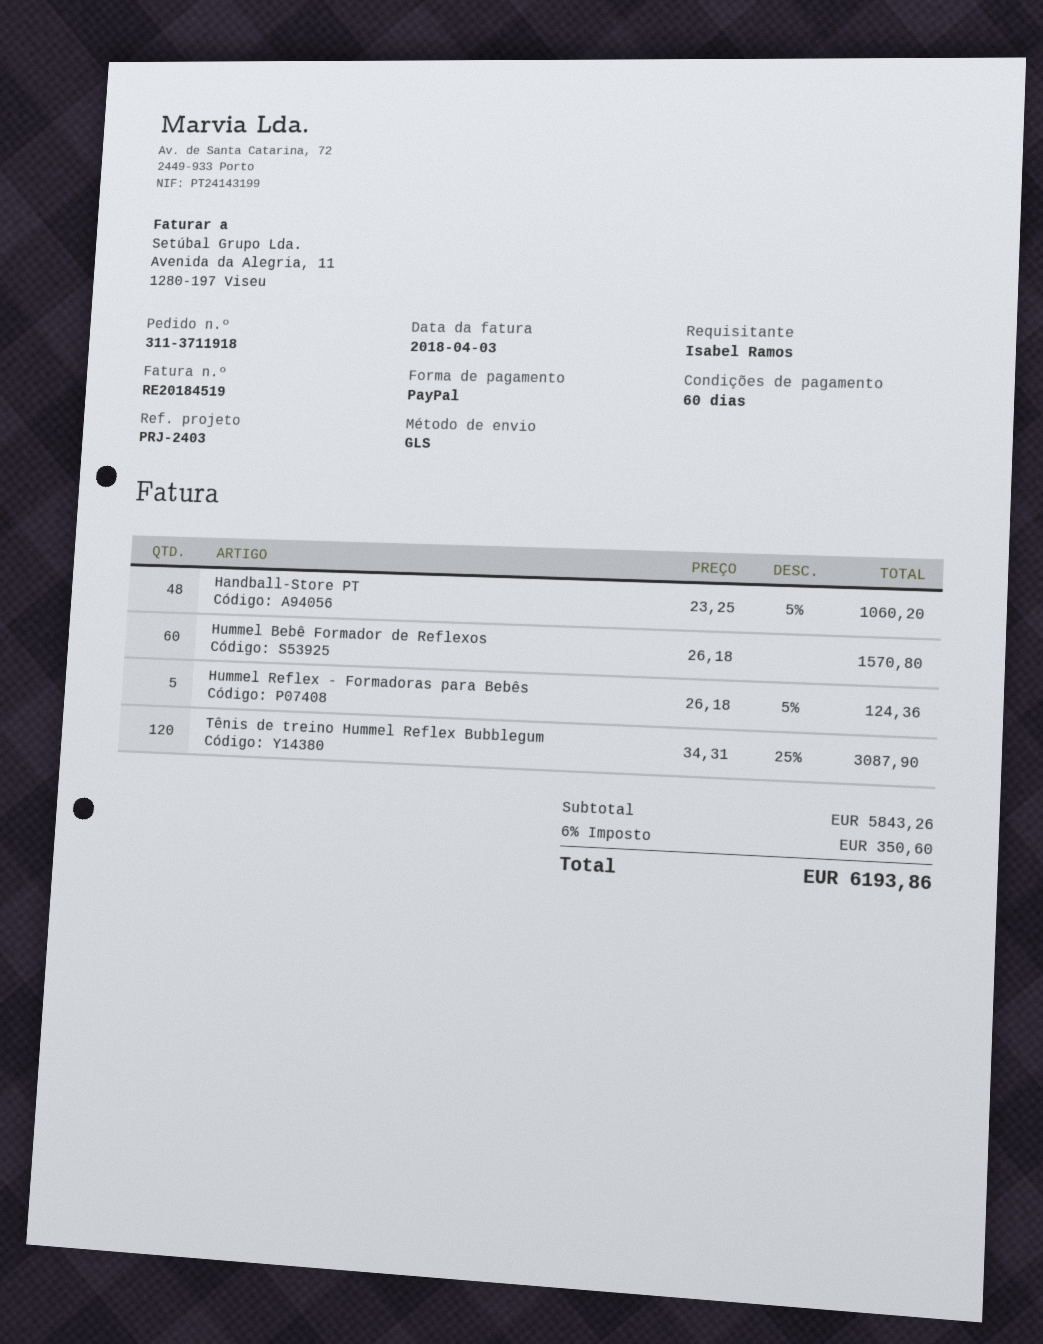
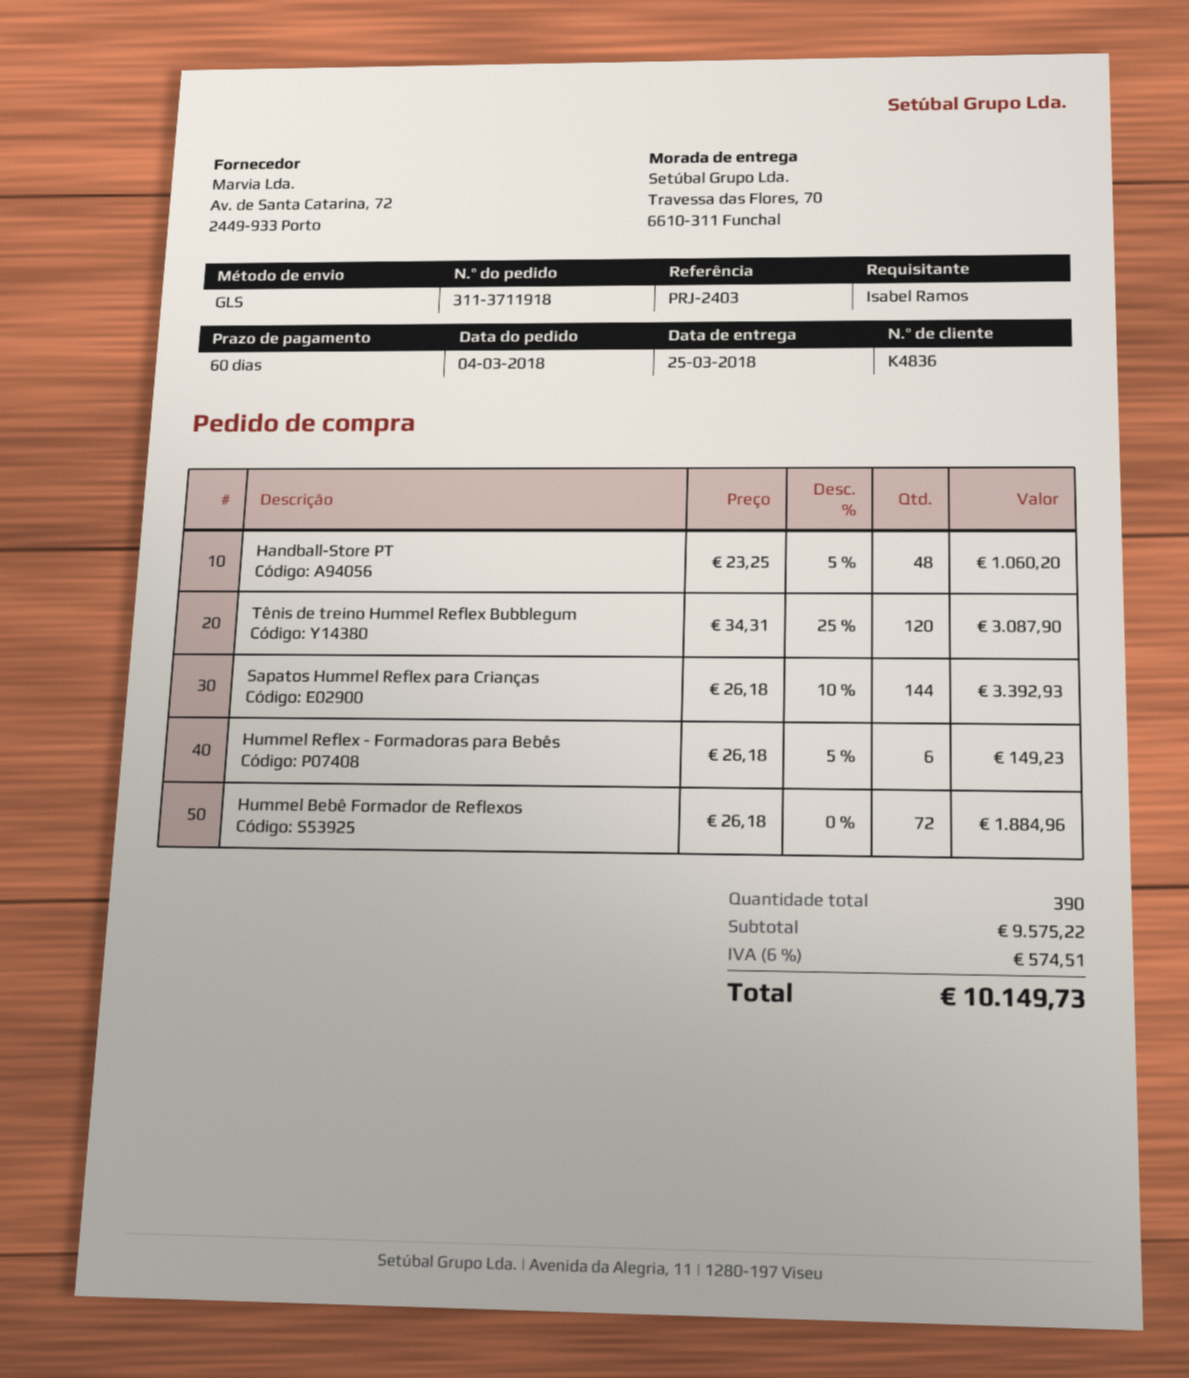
Hummel Bebê Formador de Reflexos: 60 x 26.18 = 1570.80 -> 72 x 26.18 = 1884.96
Hummel Reflex - Formadoras para Bebês: 5 x 26.18 - 5% = 124.36 -> 6 x 26.18 - 5% = 149.23
Sapatos Hummel Reflex para Crianças: none -> 144 x 26.18 - 10% = 3392.93
subtotal: 5843.26 -> 9575.22
tax: 6% = 350.60 -> 6% = 574.51
total: 6193.86 -> 10149.73

